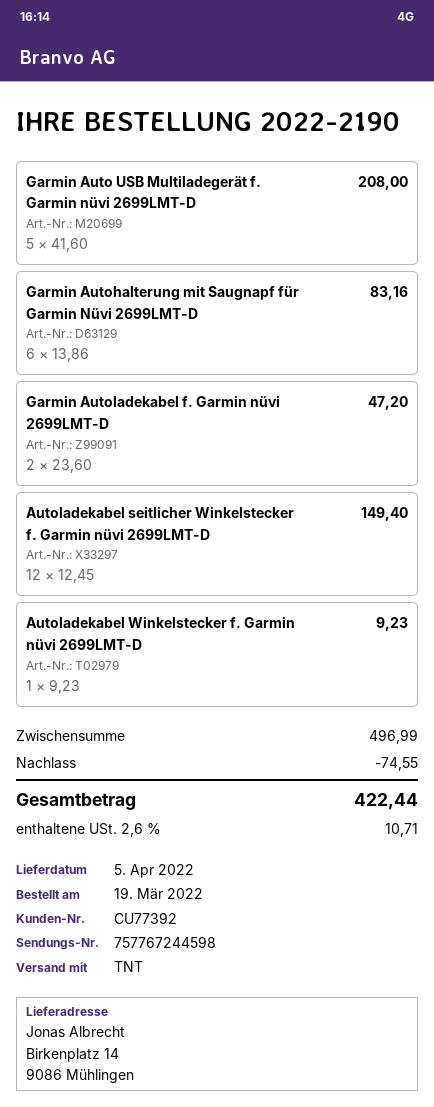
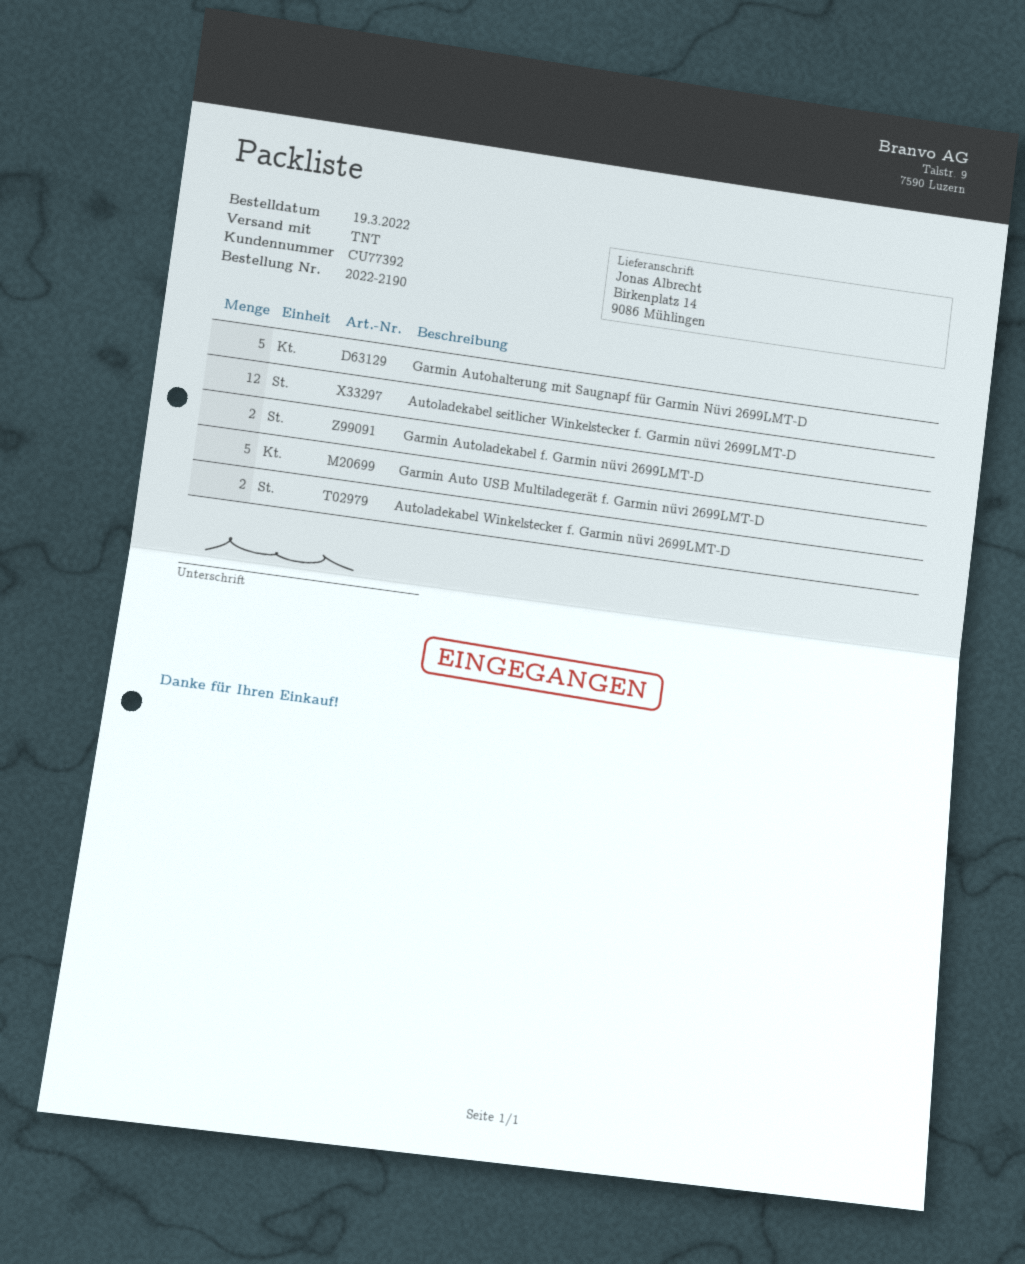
Garmin Autohalterung mit Saugnapf für Garmin Nüvi 2699LMT-D: 6 -> 5
Autoladekabel Winkelstecker f. Garmin nüvi 2699LMT-D: 1 -> 2

